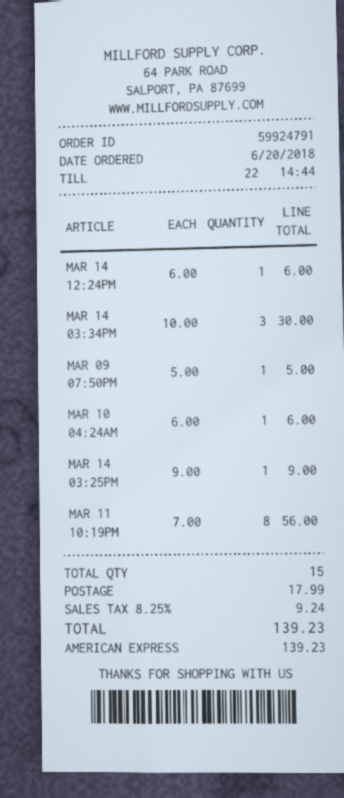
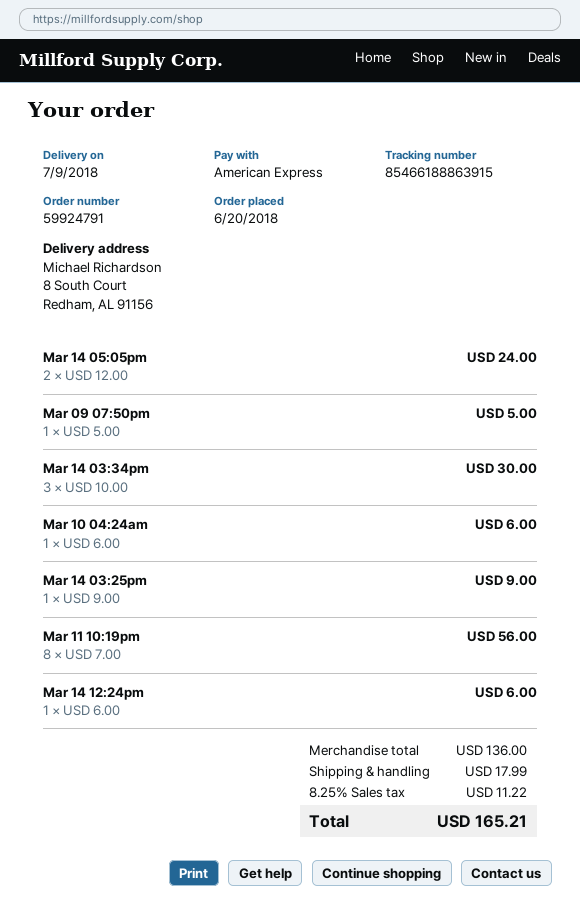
Mar 14 05:05pm: none -> 2 x 12.00 = 24.00
tax: 8.25% = 9.24 -> 8.25% = 11.22
total: 139.23 -> 165.21

